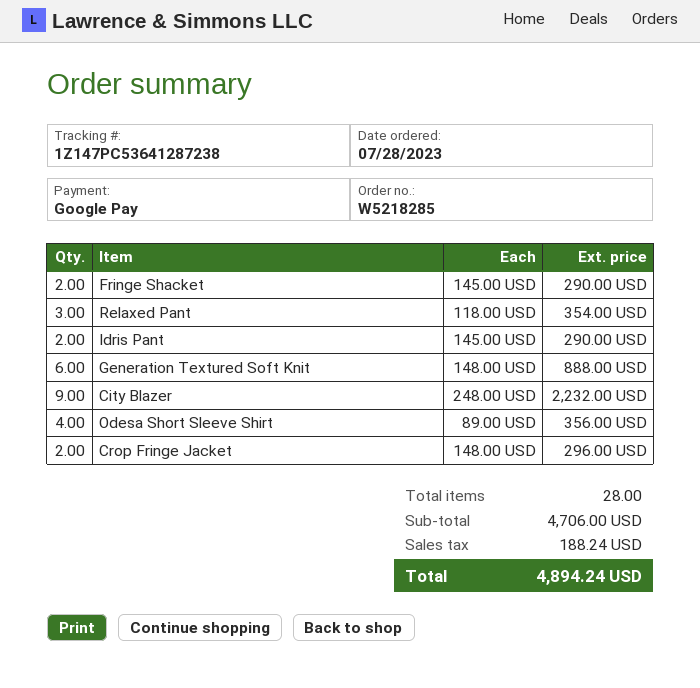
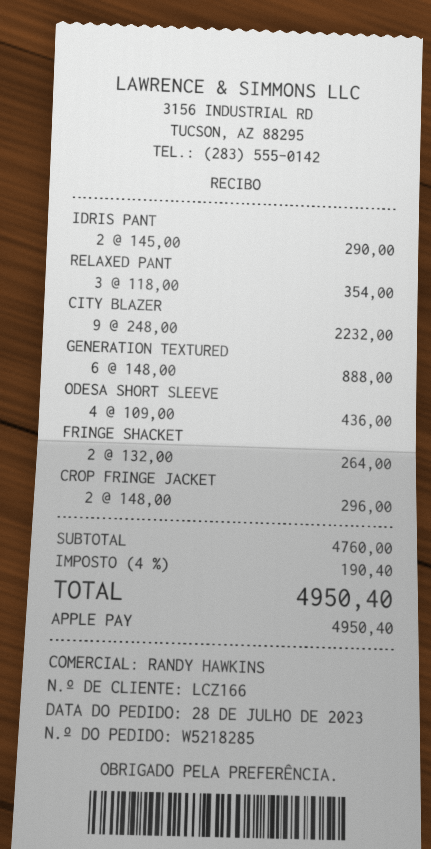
payment method: Google Pay -> Apple Pay
Fringe Shacket: 2 x 145.00 = 290.00 -> 2 x 132.00 = 264.00
Odesa Short Sleeve Shirt: 4 x 89.00 = 356.00 -> 4 x 109.00 = 436.00
subtotal: 4706.00 -> 4760.00
tax: 188.24 -> 190.40
total: 4894.24 -> 4950.40

